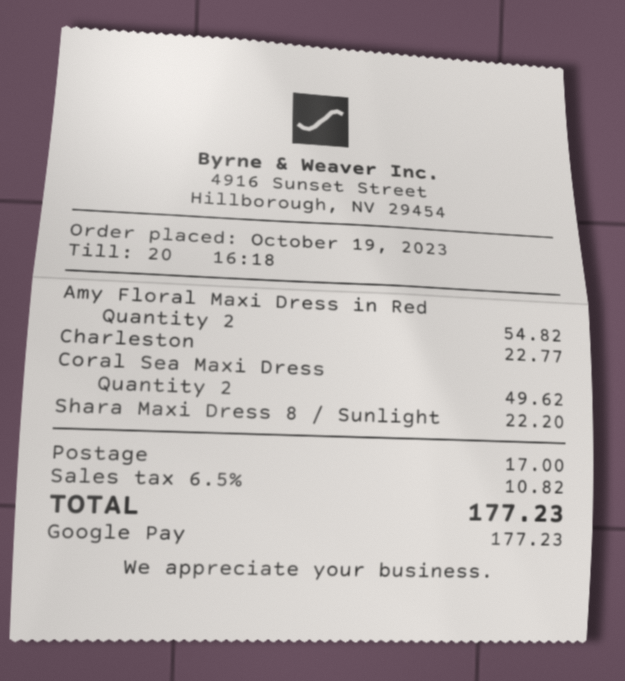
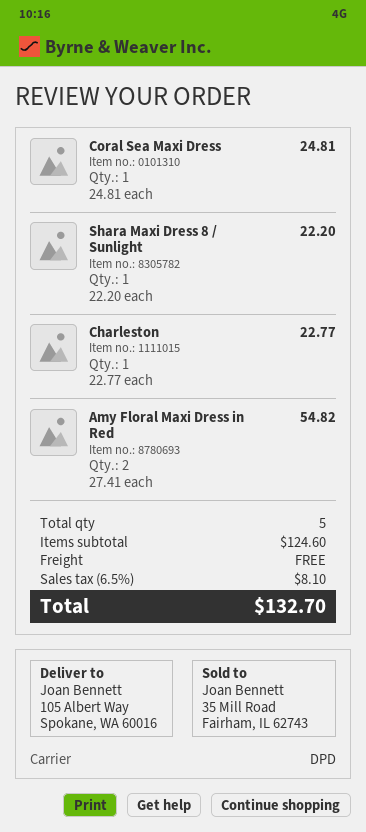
Coral Sea Maxi Dress: 2 for 49.62 -> 1 for 24.81
shipping: 17.00 -> 0.00
tax: 6.5% = 10.82 -> 6.5% = 8.10
total: 177.23 -> 132.70

